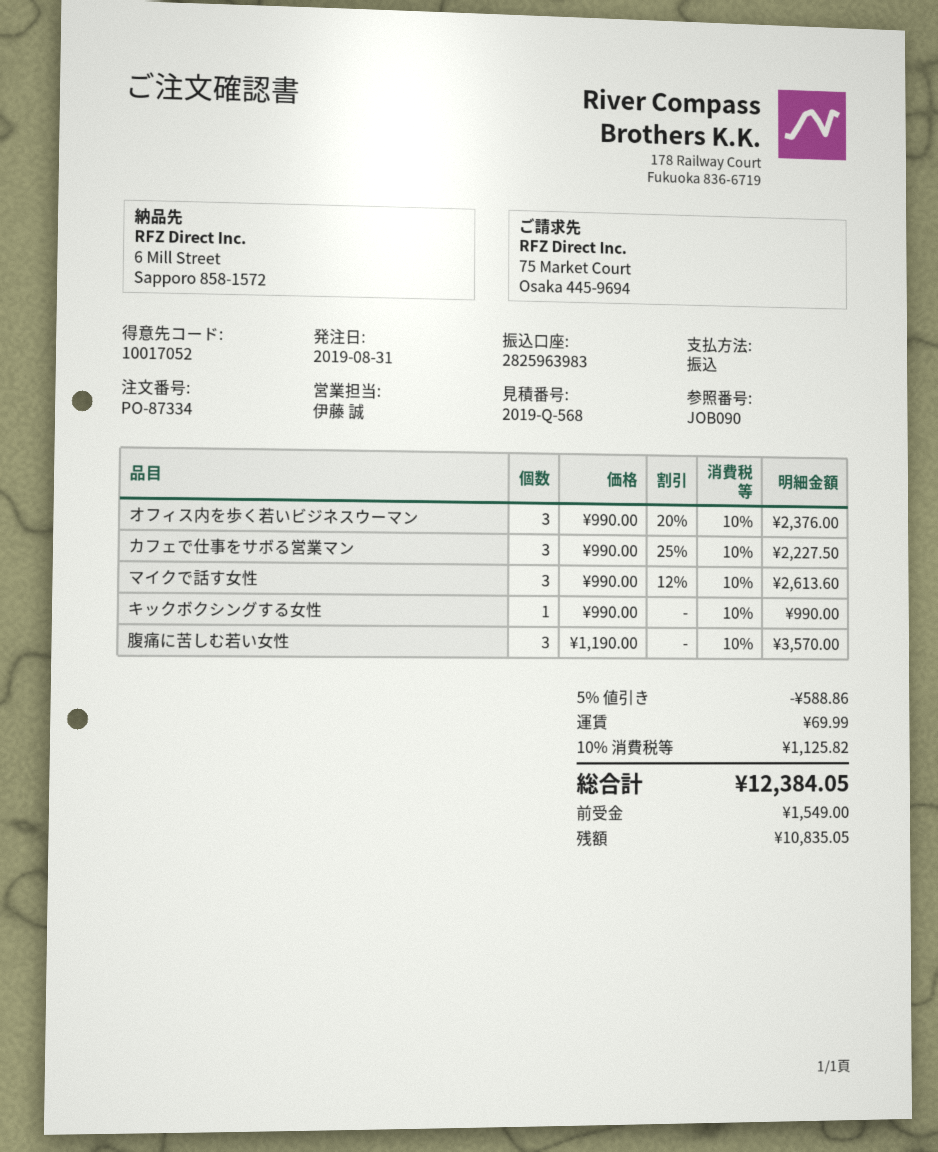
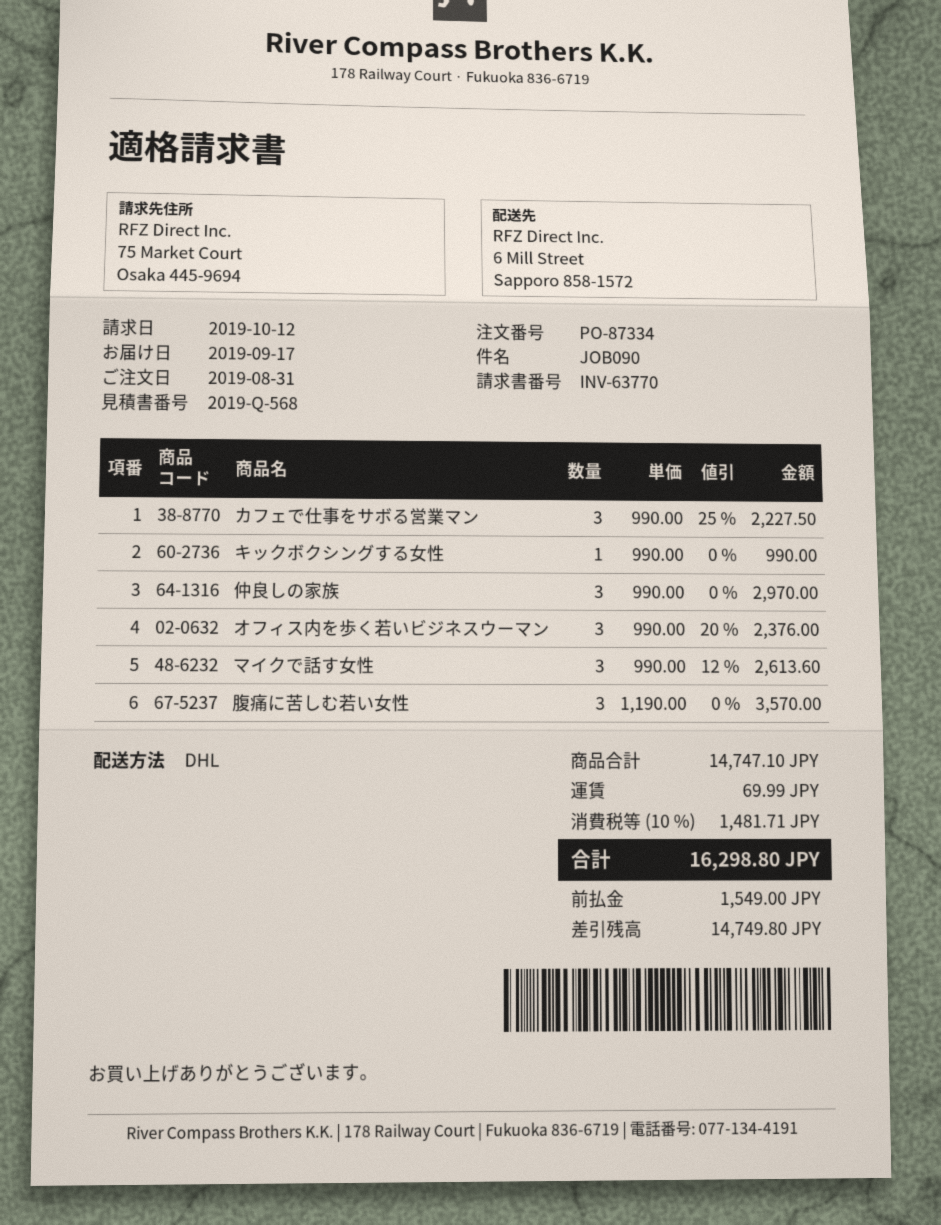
仲良しの家族: none -> 3 x 990.00 = 2970.00
discount: 5% = 588.86 -> none
tax: 10% = 1125.82 -> 10% = 1481.71
total: 12384.05 -> 16298.80
balance: 10835.05 -> 14749.80

